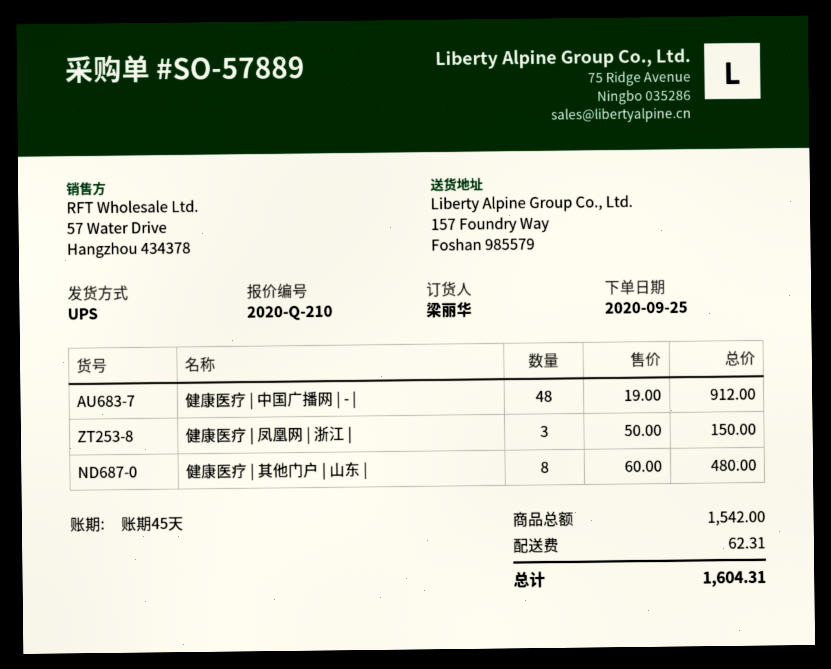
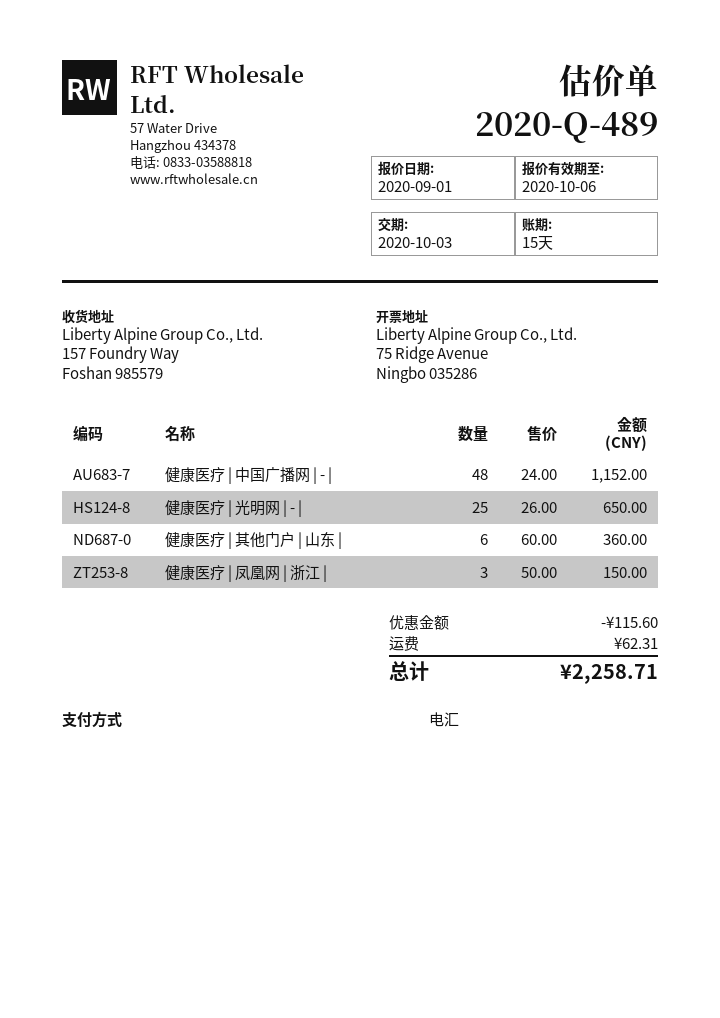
quote number: 2020-Q-210 -> 2020-Q-489
payment terms: 45 days -> 15 days
健康医疗 | 中国广播网 | - |: 48 x 19.00 = 912.00 -> 48 x 24.00 = 1152.00
健康医疗 | 其他门户 | 山东 |: 8 x 60.00 = 480.00 -> 6 x 60.00 = 360.00
健康医疗 | 光明网 | - |: none -> 25 x 26.00 = 650.00
discount: none -> 115.60
total: 1604.31 -> 2258.71

